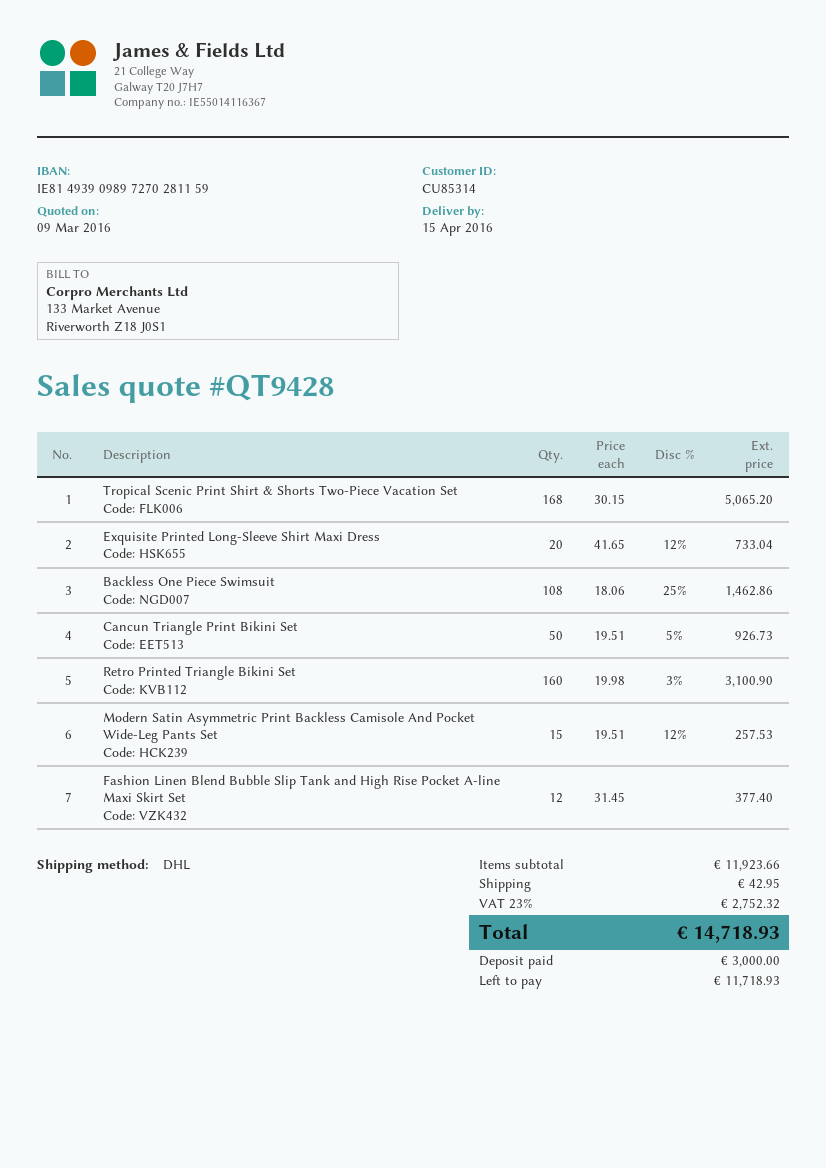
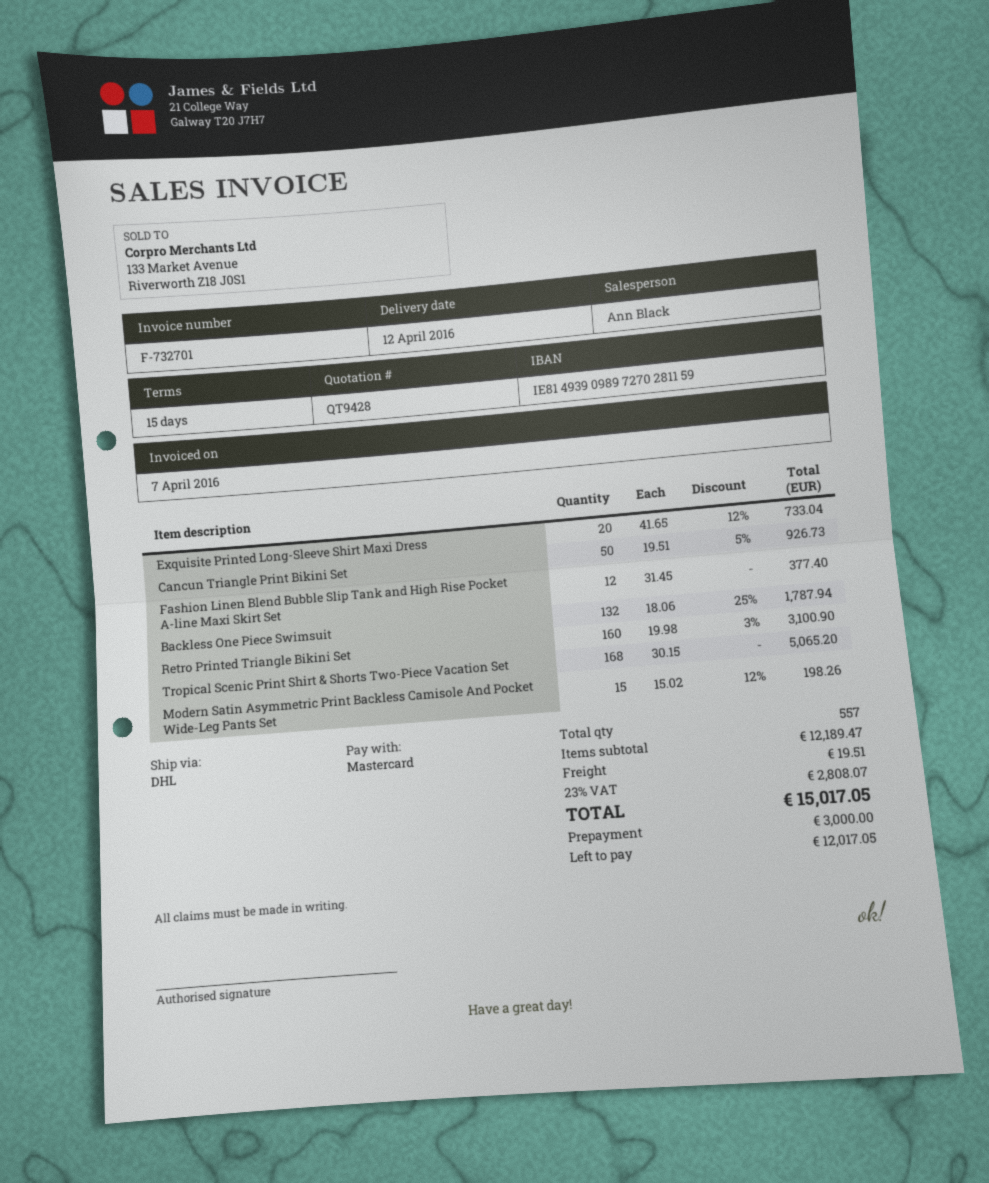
delivery date: 2016-04-15 -> 2016-04-12
Backless One Piece Swimsuit: 108 x 18.06 - 25% = 1462.86 -> 132 x 18.06 - 25% = 1787.94
Modern Satin Asymmetric Print Backless Camisole And Pocket Wide-Leg Pants Set: 15 x 19.51 - 12% = 257.53 -> 15 x 15.02 - 12% = 198.26
subtotal: 11923.66 -> 12189.47
shipping: 42.95 -> 19.51
tax: 23% = 2752.32 -> 23% = 2808.07
total: 14718.93 -> 15017.05
balance: 11718.93 -> 12017.05

